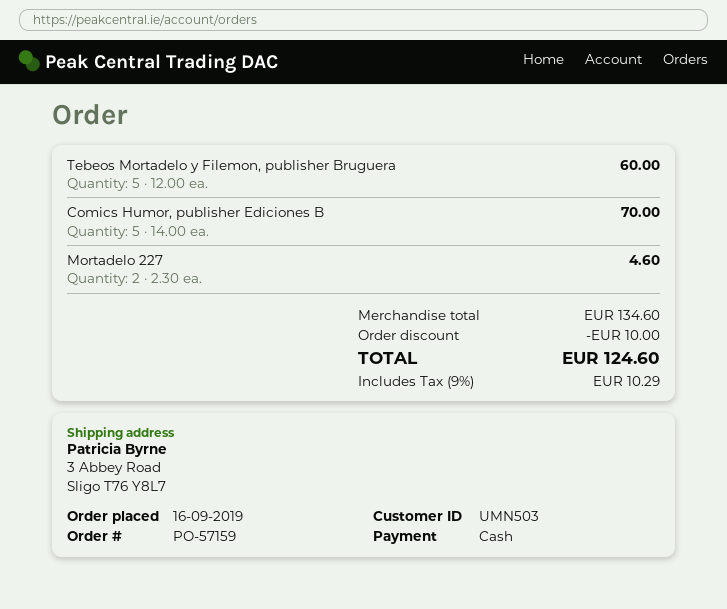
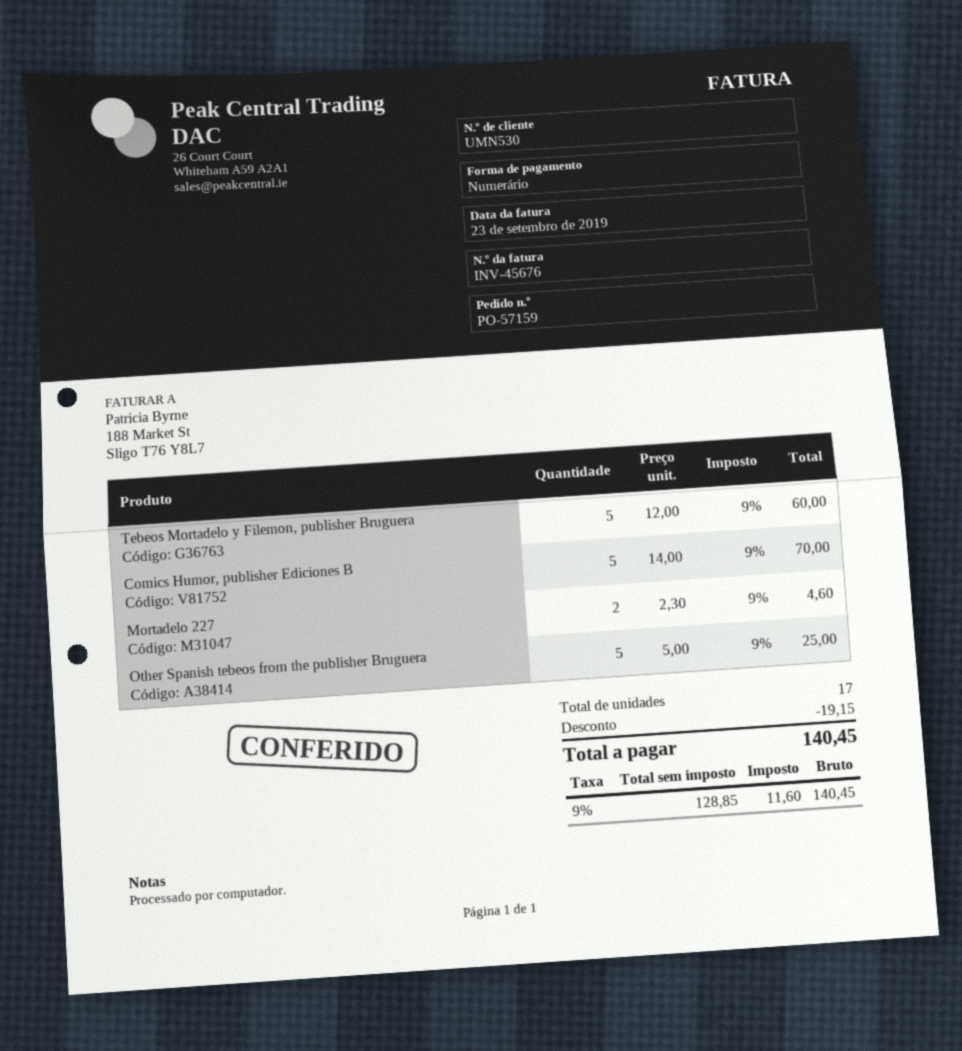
customer number: UMN503 -> UMN530
Other Spanish tebeos from the publisher Bruguera: none -> 5 x 5.00 = 25.00
discount: 10.00 -> 19.15
tax: 9% = 10.29 -> 9% = 11.60
total: 124.60 -> 140.45

